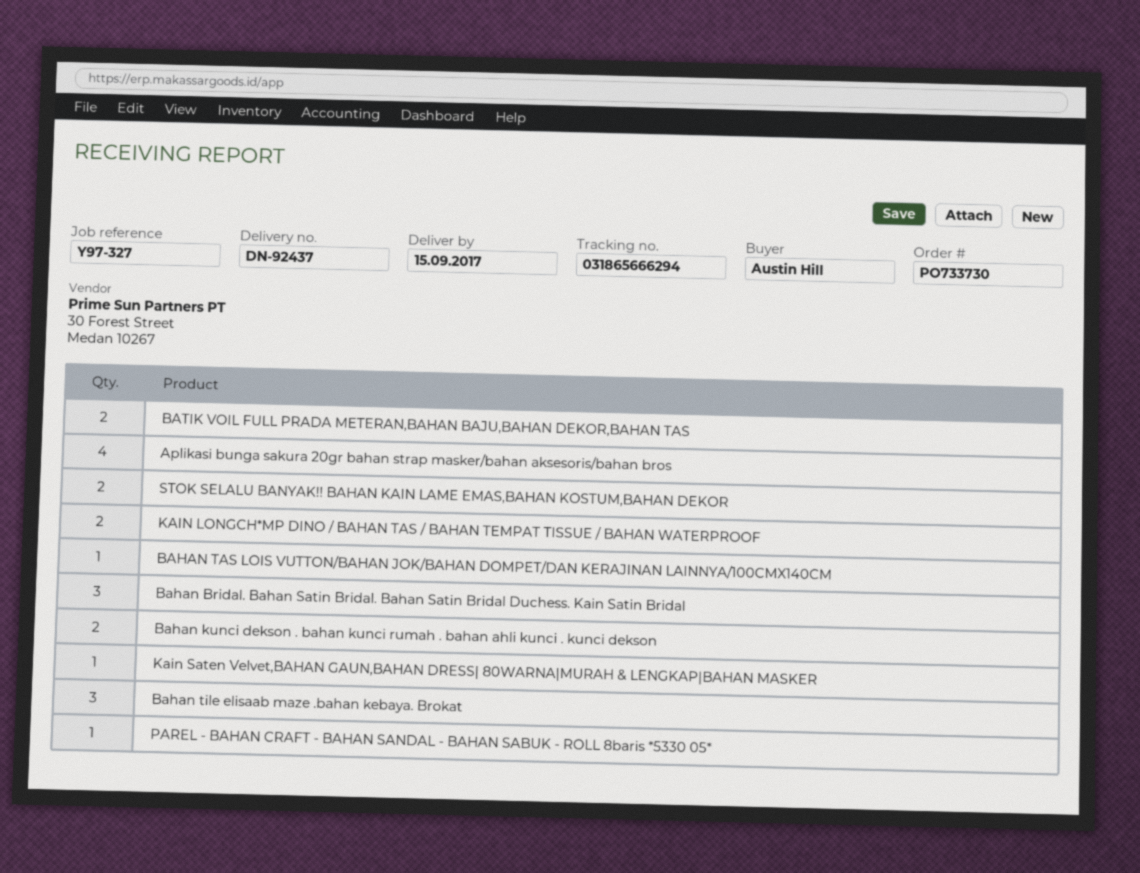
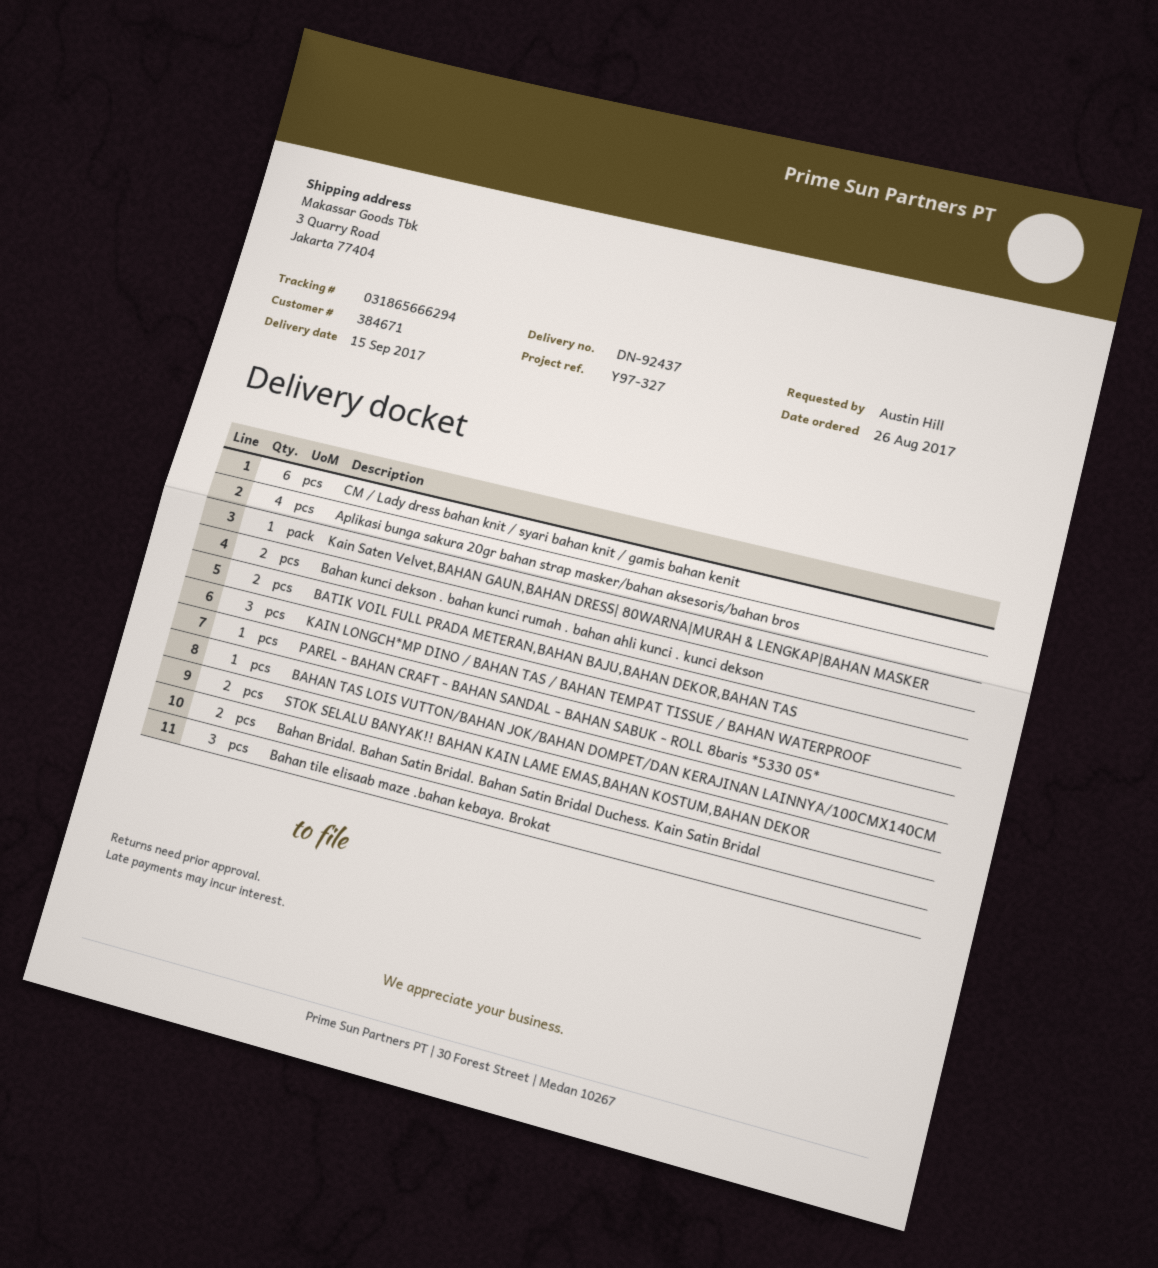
KAIN LONGCH*MP DINO / BAHAN TAS / BAHAN TEMPAT TISSUE / BAHAN WATERPROOF: 2 -> 3
Bahan Bridal. Bahan Satin Bridal. Bahan Satin Bridal Duchess. Kain Satin Bridal: 3 -> 2
CM / Lady dress bahan knit / syari bahan knit / gamis bahan kenit: none -> 6

